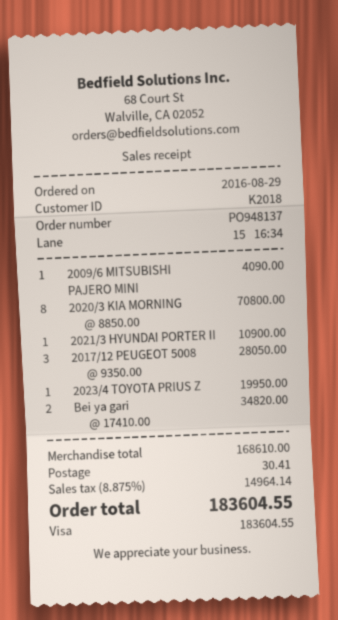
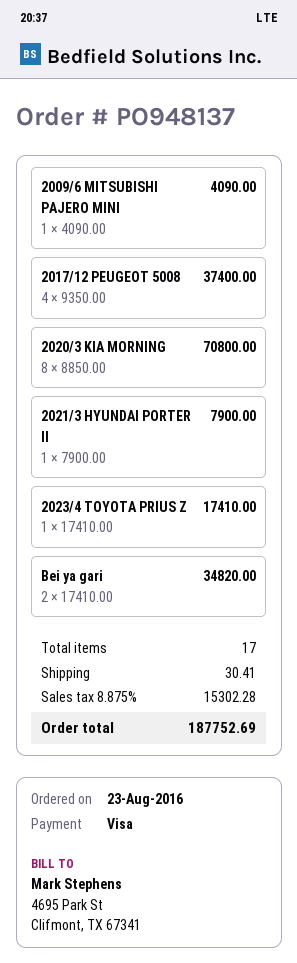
order date: 2016-08-29 -> 2016-08-23
2021/3 HYUNDAI PORTER II: 1 x 10900.00 = 10900.00 -> 1 x 7900.00 = 7900.00
2017/12 PEUGEOT 5008: 3 x 9350.00 = 28050.00 -> 4 x 9350.00 = 37400.00
2023/4 TOYOTA PRIUS Z: 1 x 19950.00 = 19950.00 -> 1 x 17410.00 = 17410.00
tax: 8.875% = 14964.14 -> 8.875% = 15302.28
total: 183604.55 -> 187752.69

